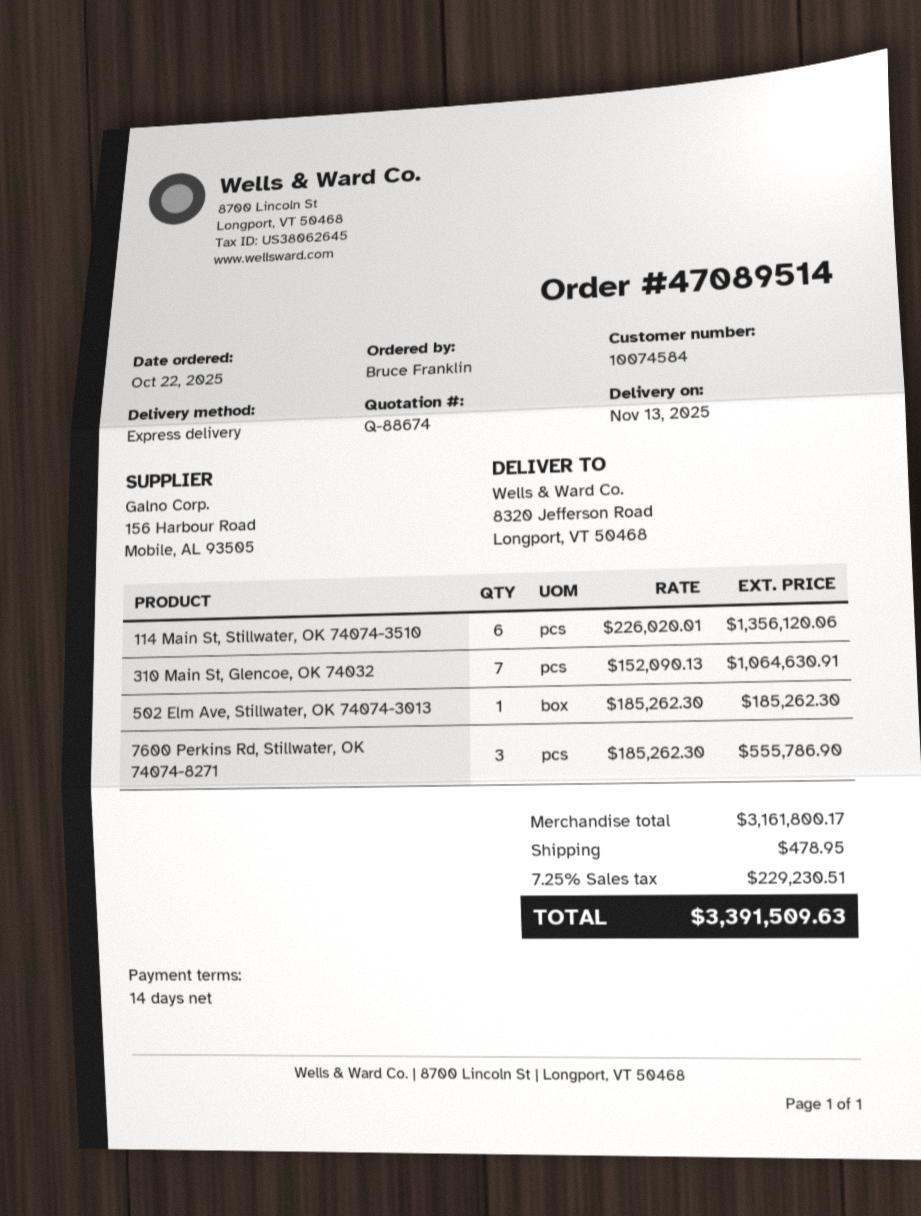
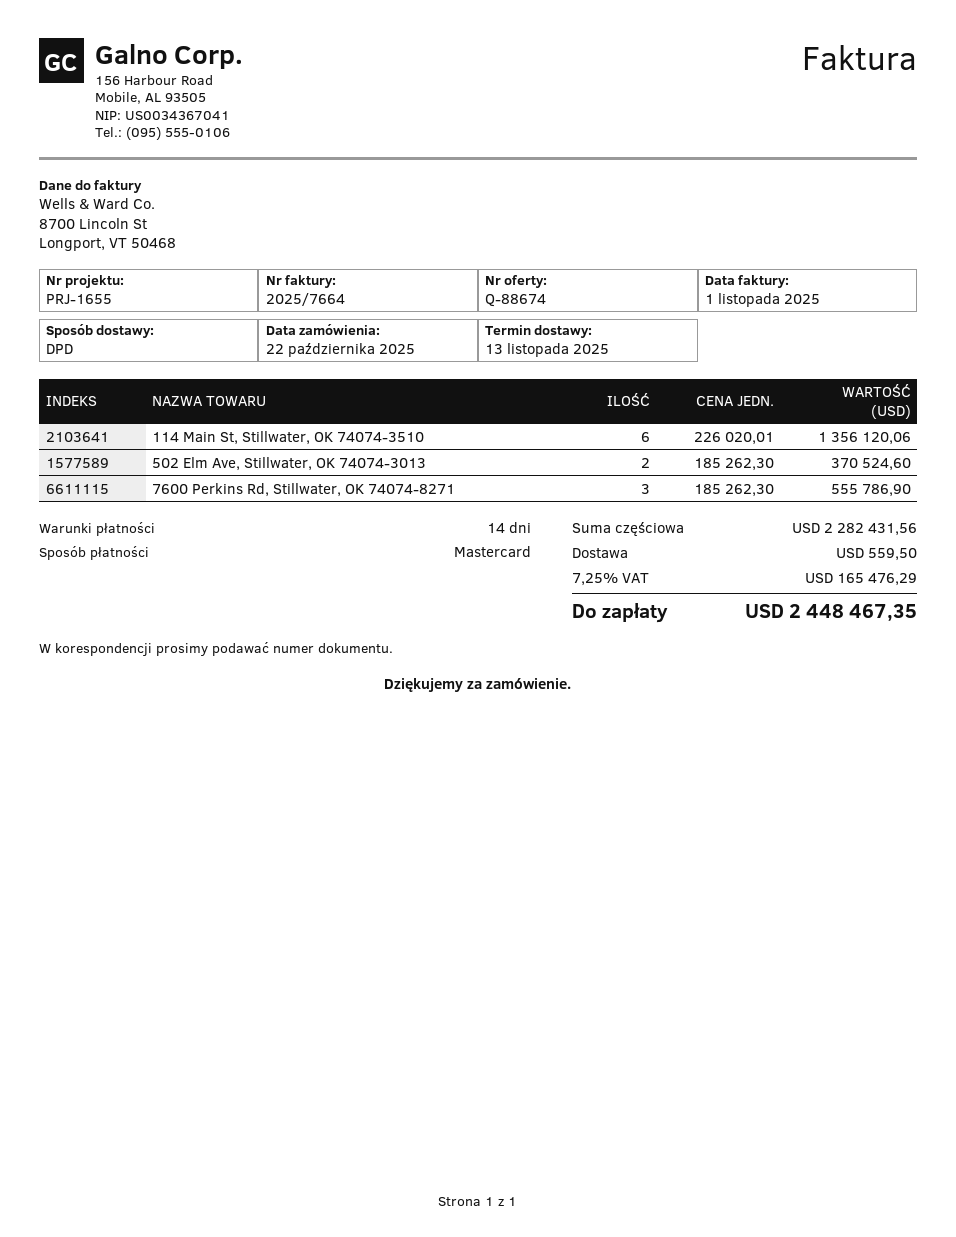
shipping method: express -> DPD
310 Main St, Glencoe, OK 74032: 7 x 152090.13 = 1064630.91 -> none
502 Elm Ave, Stillwater, OK 74074-3013: 1 x 185262.30 = 185262.30 -> 2 x 185262.30 = 370524.60
subtotal: 3161800.17 -> 2282431.56
shipping: 478.95 -> 559.50
tax: 7.25% = 229230.51 -> 7.25% = 165476.29
total: 3391509.63 -> 2448467.35

